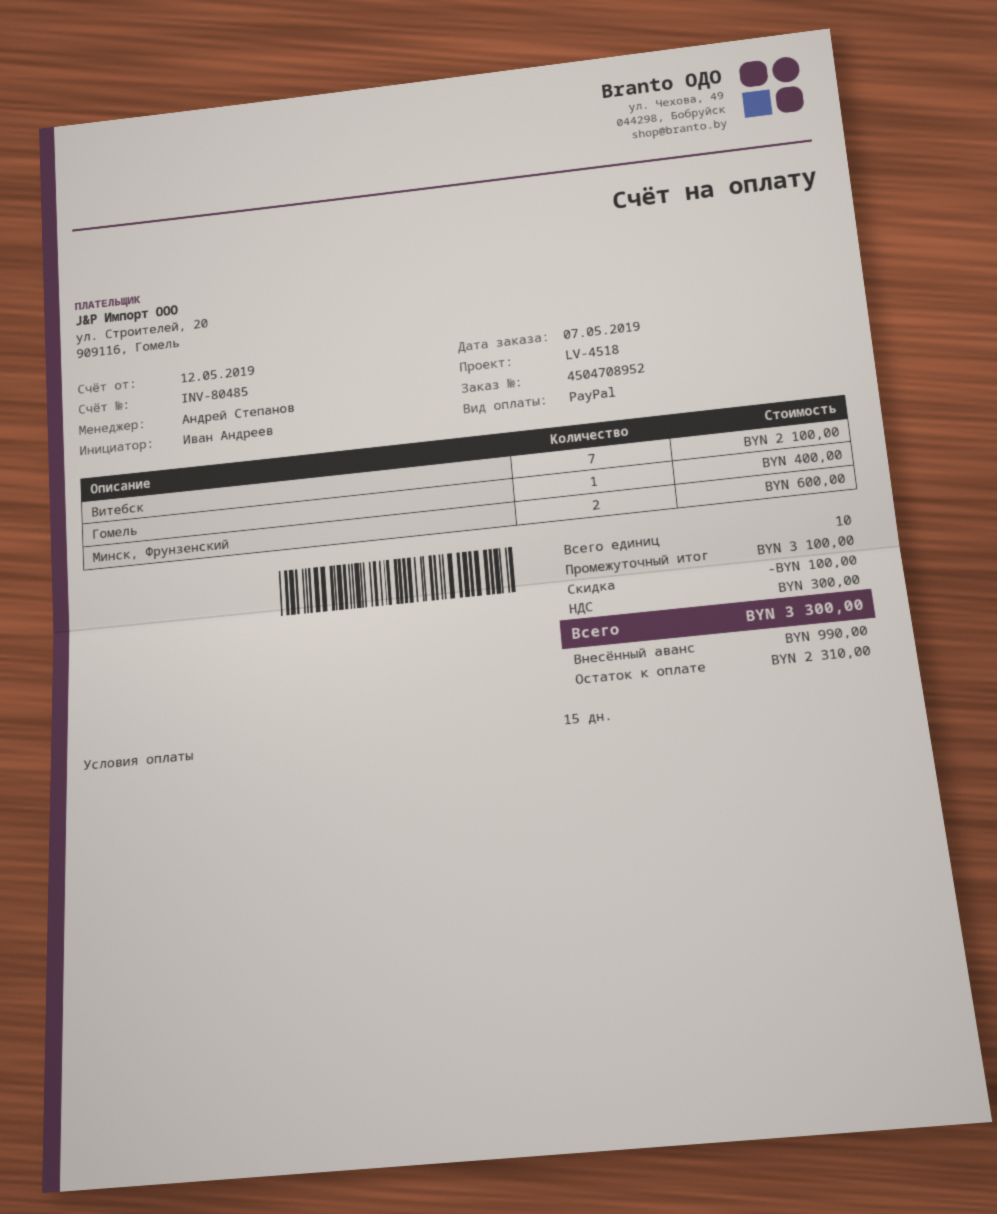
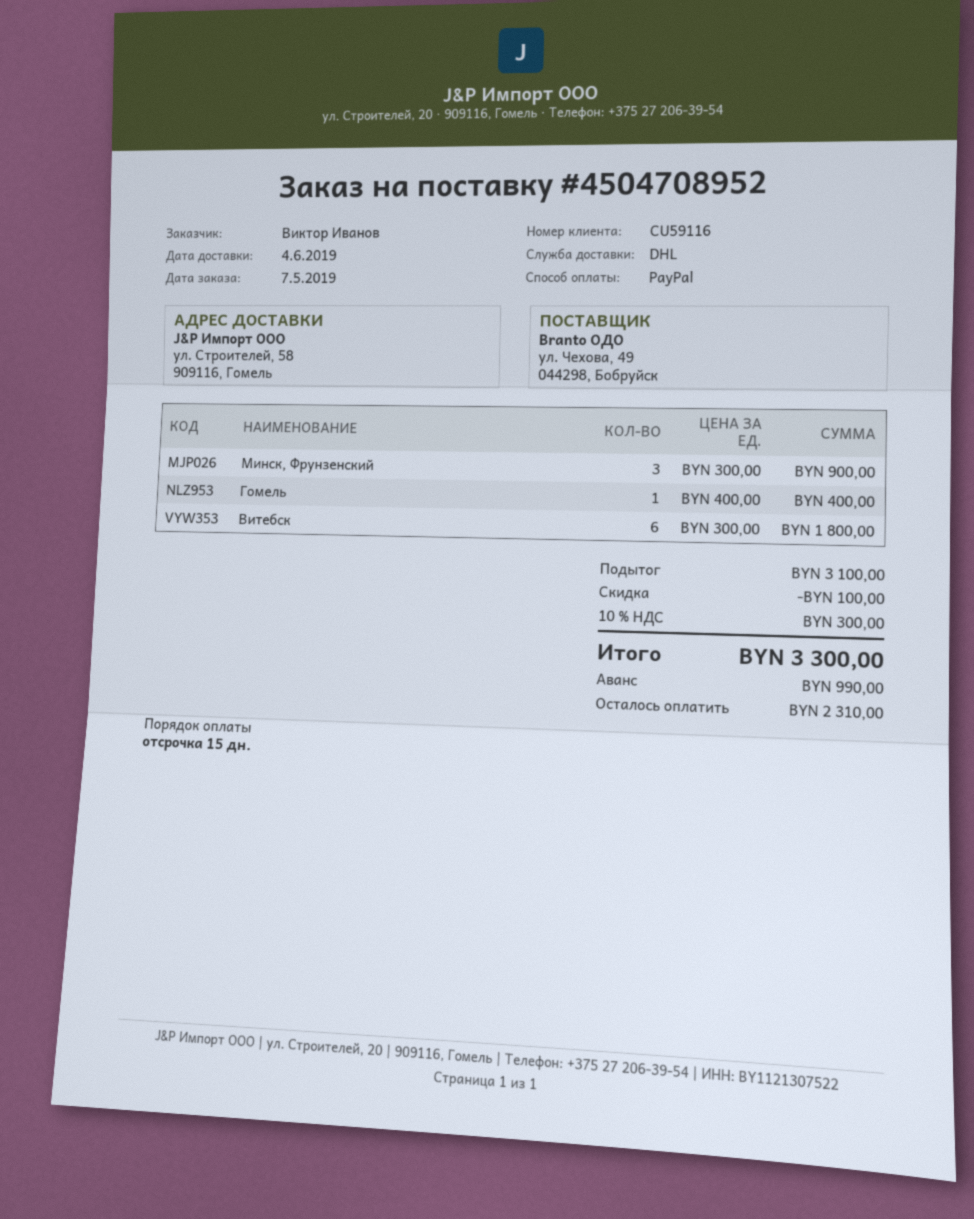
ordered by: Иван Андреев -> Виктор Иванов
Витебск: 7 for 2100.00 -> 6 for 1800.00
Минск, Фрунзенский: 2 for 600.00 -> 3 for 900.00

